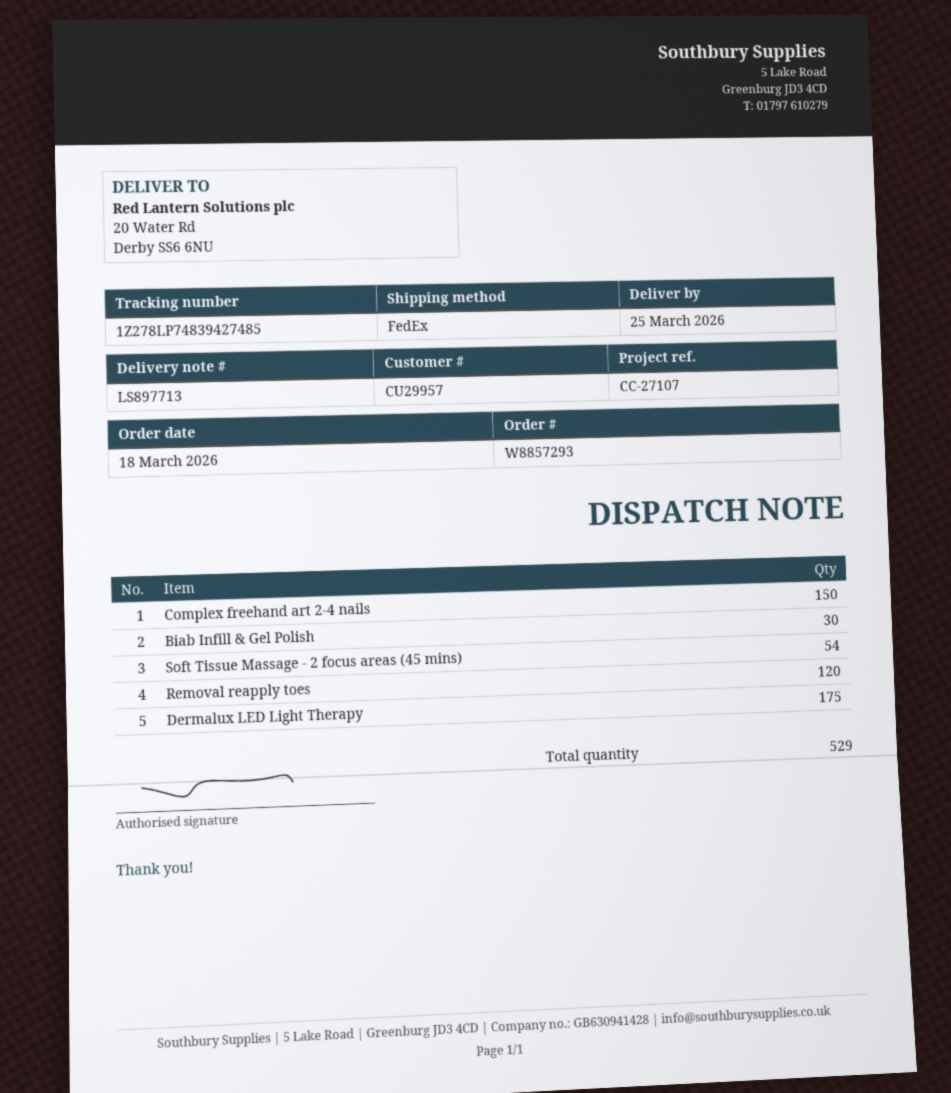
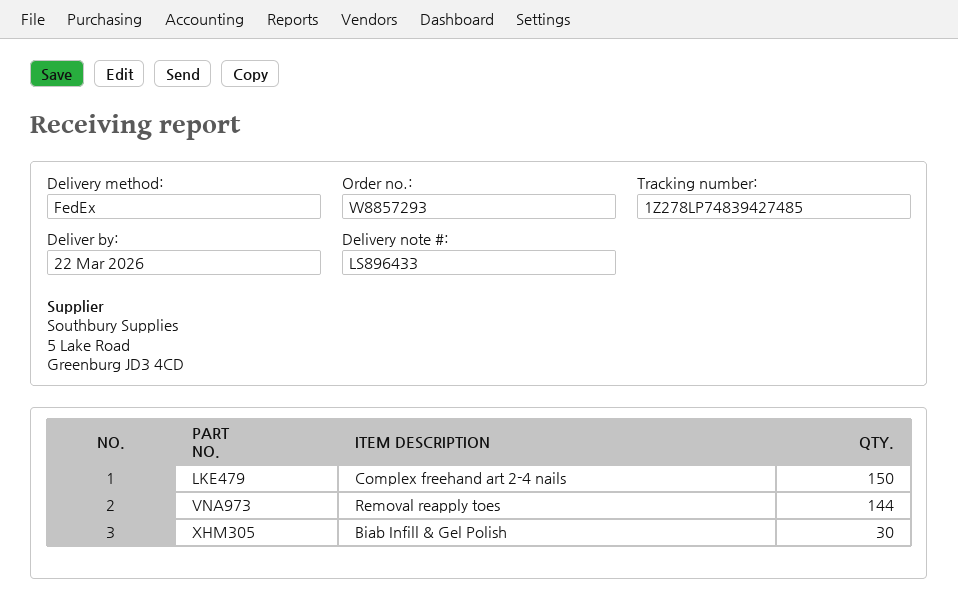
delivery note number: LS897713 -> LS896433
delivery date: 2026-03-25 -> 2026-03-22
Soft Tissue Massage - 2 focus areas (45 mins): 54 -> none
Removal reapply toes: 120 -> 144
Dermalux LED Light Therapy: 175 -> none

